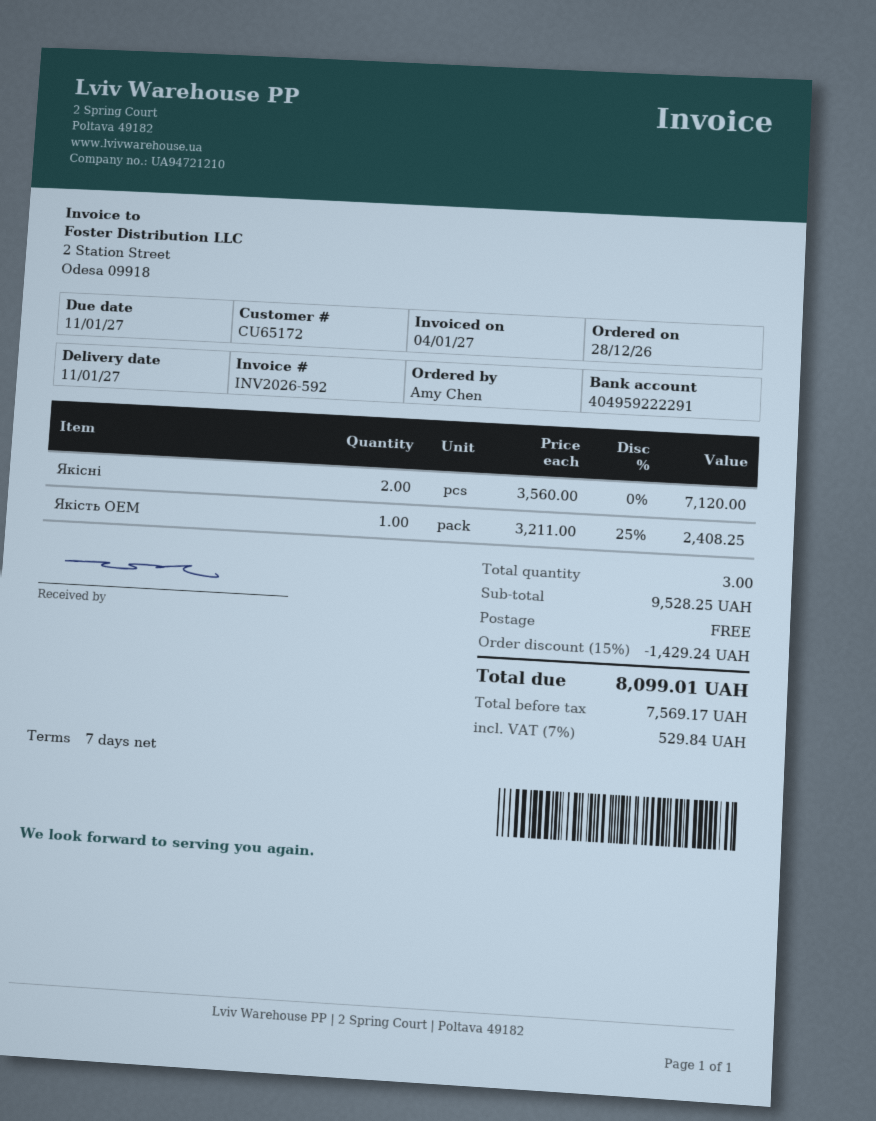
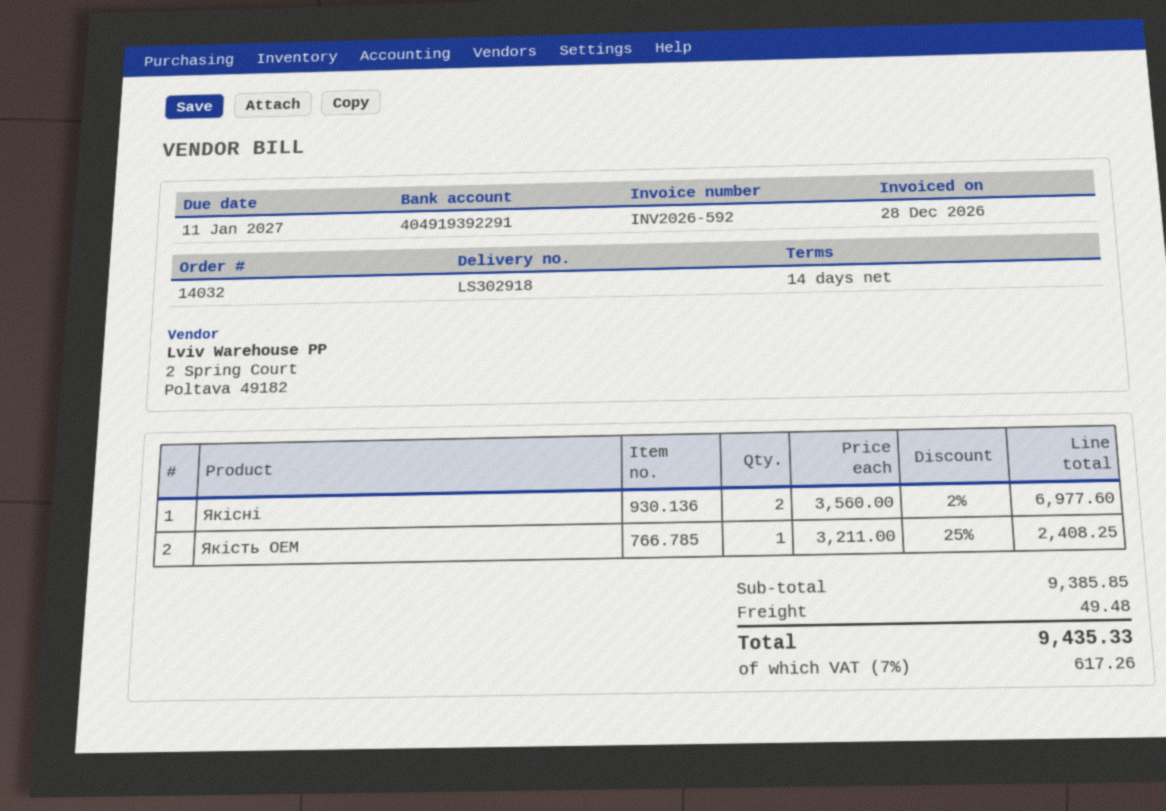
invoice date: 2027-01-04 -> 2026-12-28
payment terms: 7 days -> 14 days
bank account: 404959222291 -> 404919392291
Якісні: 2 x 3560.00 = 7120.00 -> 2 x 3560.00 - 2% = 6977.60
subtotal: 9528.25 -> 9385.85
discount: 15% = 1429.24 -> none
shipping: 0.00 -> 49.48
tax: 7% = 529.84 -> 7% = 617.26
total: 8099.01 -> 9435.33

